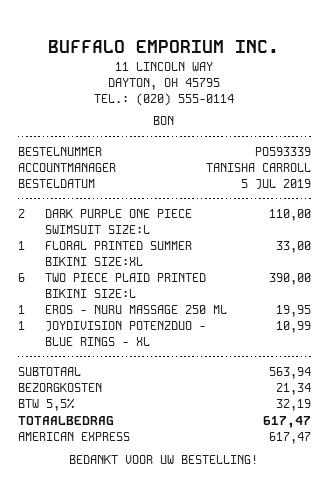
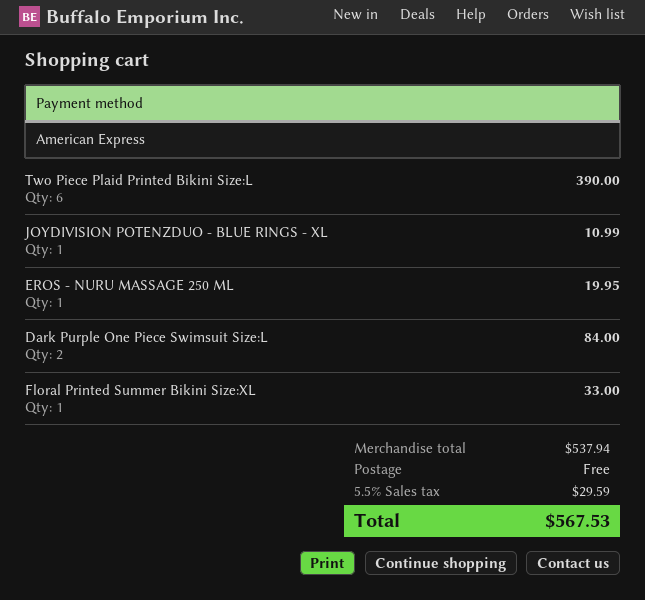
DARK PURPLE ONE PIECE SWIMSUIT SIZE:L: 2 for 110.00 -> 2 for 84.00
subtotal: 563.94 -> 537.94
shipping: 21.34 -> 0.00
tax: 5.5% = 32.19 -> 5.5% = 29.59
total: 617.47 -> 567.53

